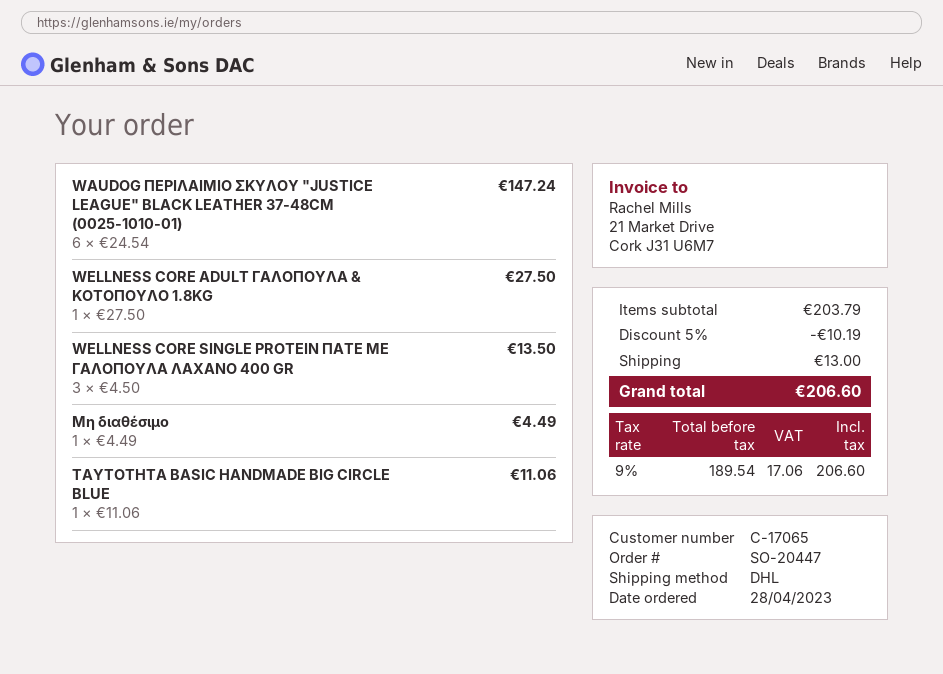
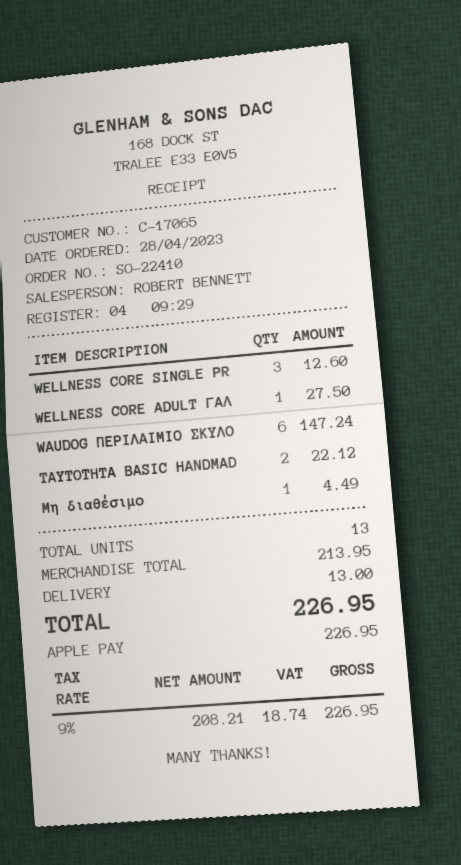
order number: SO-20447 -> SO-22410
WELLNESS CORE SINGLE PROTEIN ΠΑΤΕ ΜΕ ΓΑΛΟΠΟΥΛΑ ΛΑΧΑΝΟ 400 GR: 3 for 13.50 -> 3 for 12.60
ΤΑΥΤΟΤΗΤΑ BASIC HANDMADE BIG CIRCLE BLUE: 1 for 11.06 -> 2 for 22.12
subtotal: 203.79 -> 213.95
discount: 5% = 10.19 -> none
net: 189.54 -> 208.21
tax: 9% = 17.06 -> 9% = 18.74
total: 206.60 -> 226.95

